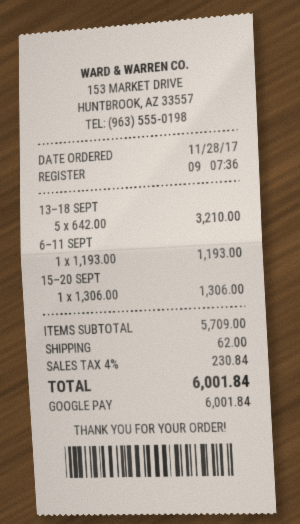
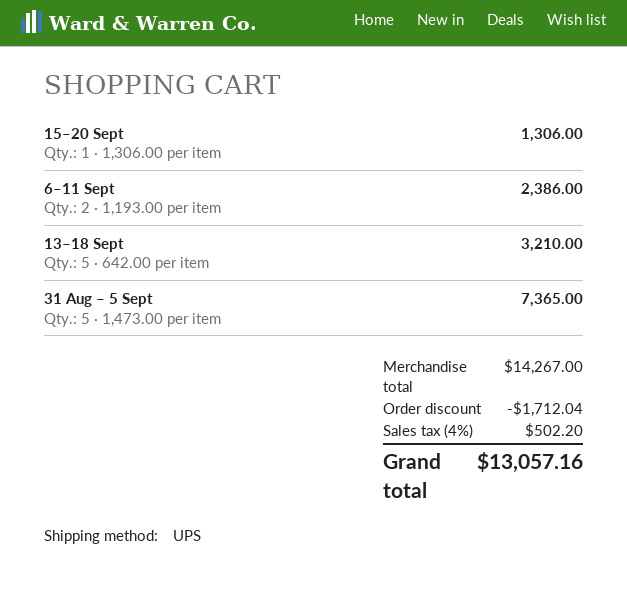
6–11 SEPT: 1 x 1193.00 = 1193.00 -> 2 x 1193.00 = 2386.00
31 Aug – 5 Sept: none -> 5 x 1473.00 = 7365.00
subtotal: 5709.00 -> 14267.00
discount: none -> 1712.04
shipping: 62.00 -> none
tax: 4% = 230.84 -> 4% = 502.20
total: 6001.84 -> 13057.16

